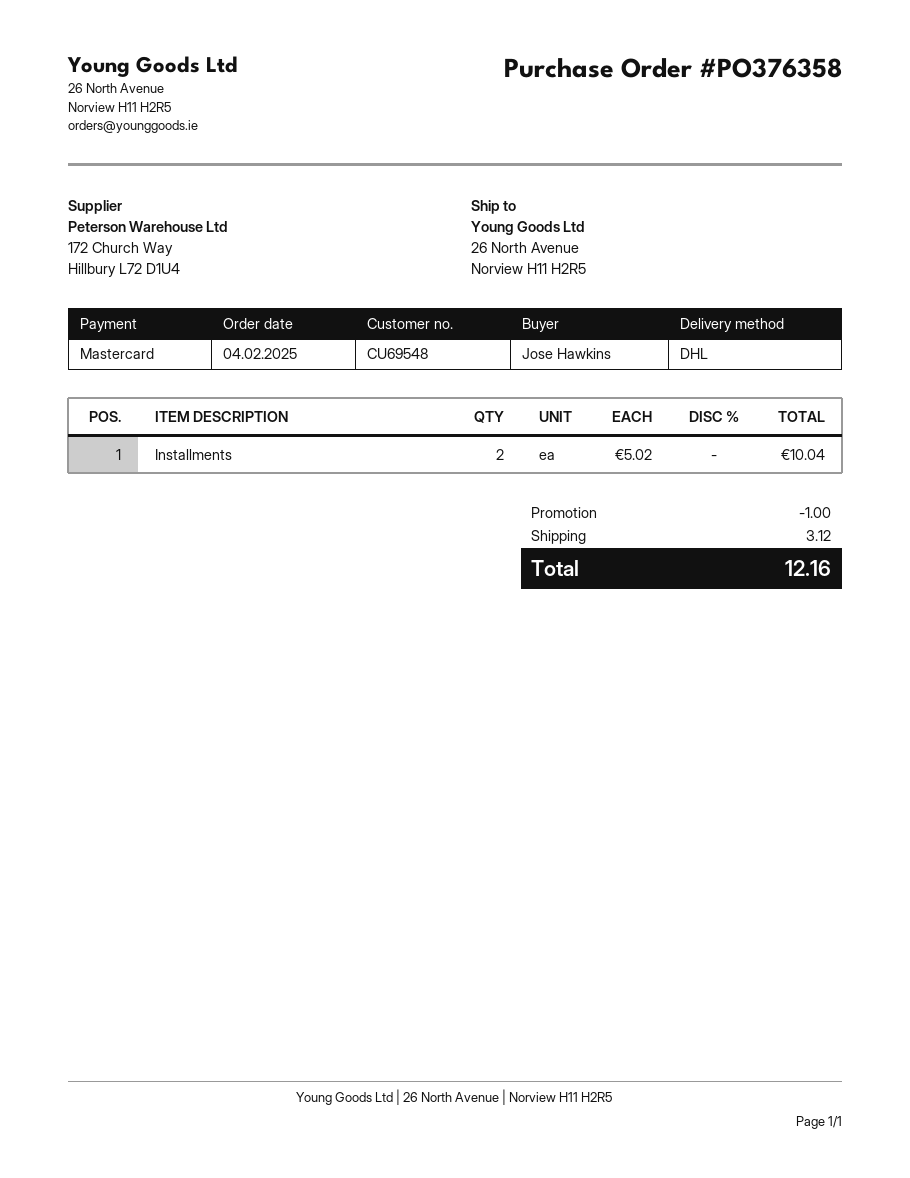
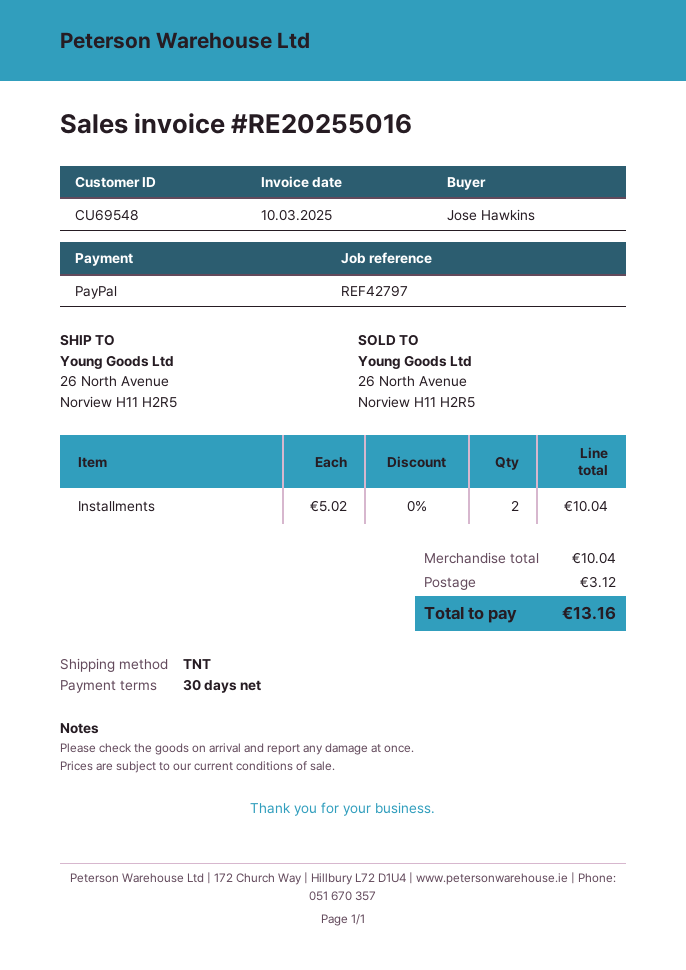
payment method: Mastercard -> PayPal
shipping method: DHL -> TNT
discount: 1.00 -> none
total: 12.16 -> 13.16

